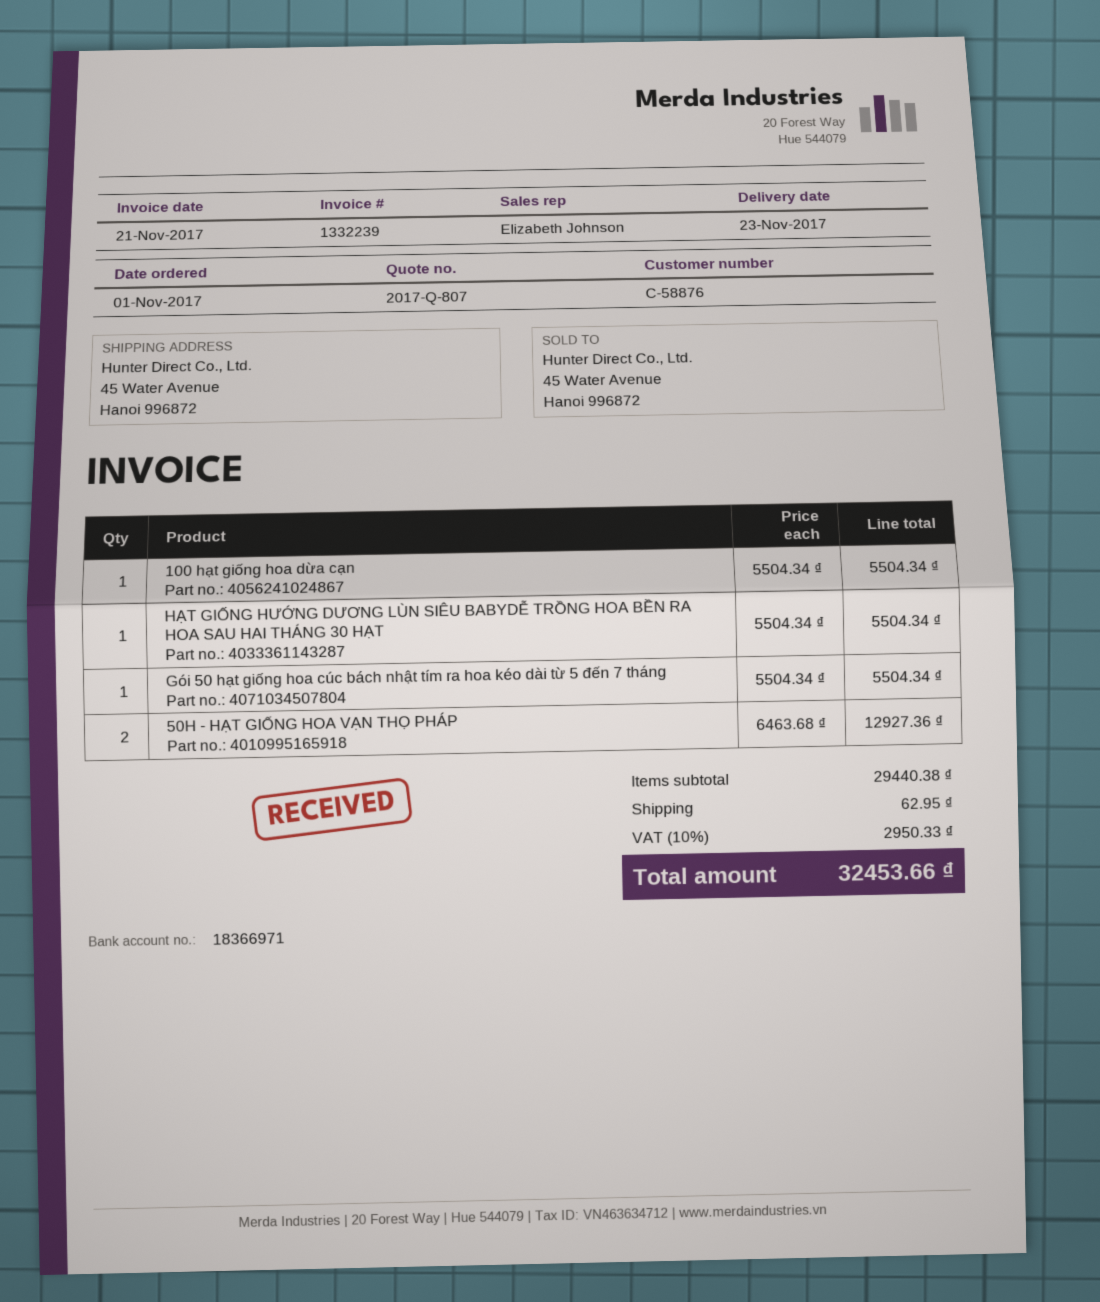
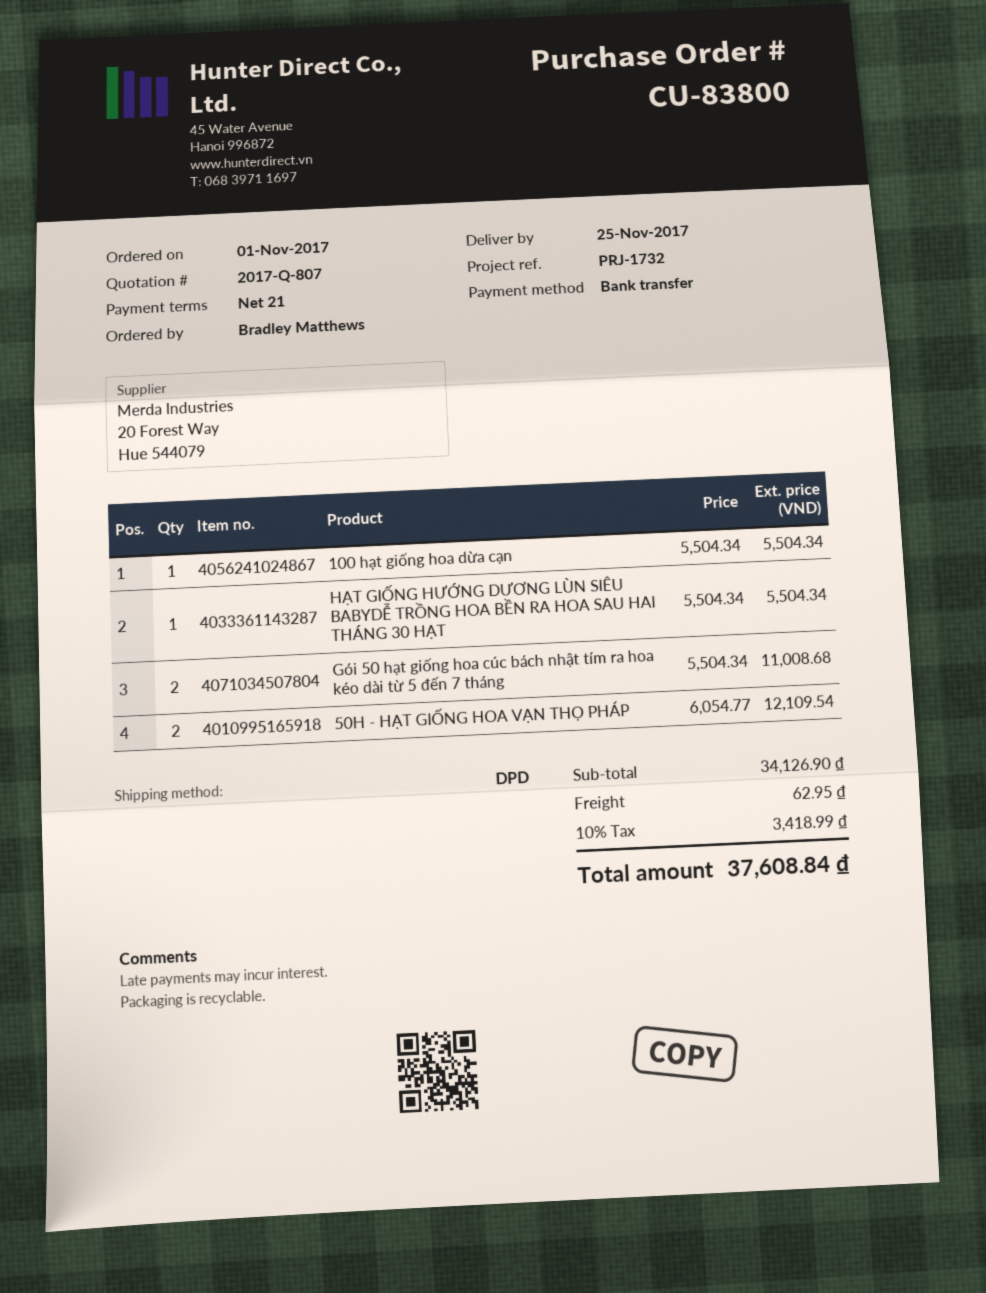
delivery date: 2017-11-23 -> 2017-11-25
Gói 50 hạt giống hoa cúc bách nhật tím ra hoa kéo dài từ 5 đến 7 tháng: 1 x 5504.34 = 5504.34 -> 2 x 5504.34 = 11008.68
50H - HẠT GIỐNG HOA VẠN THỌ PHÁP: 2 x 6463.68 = 12927.36 -> 2 x 6054.77 = 12109.54
subtotal: 29440.38 -> 34126.90
tax: 10% = 2950.33 -> 10% = 3418.99
total: 32453.66 -> 37608.84

